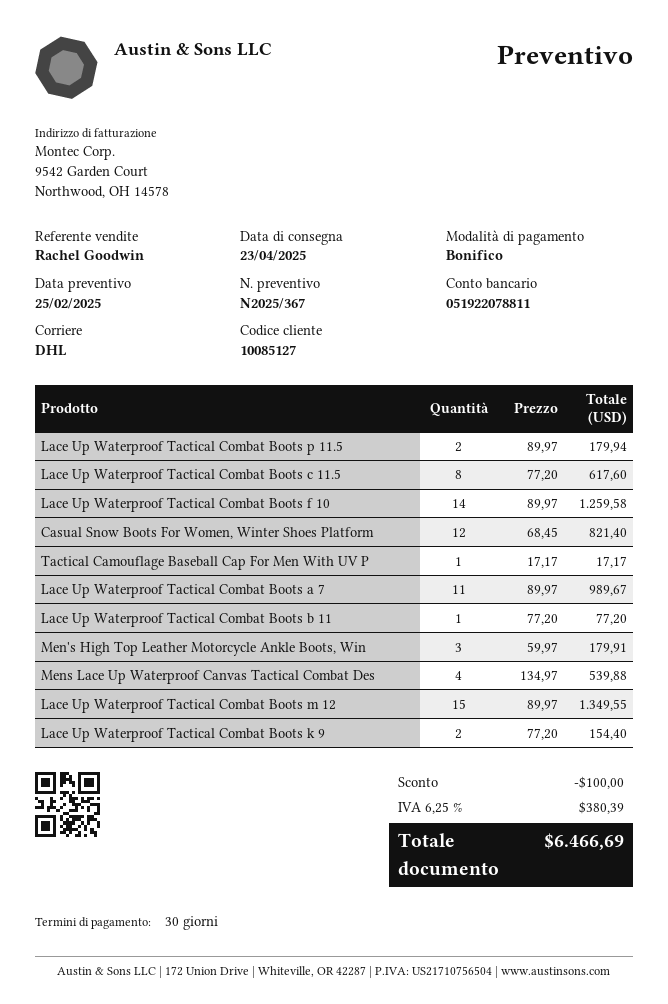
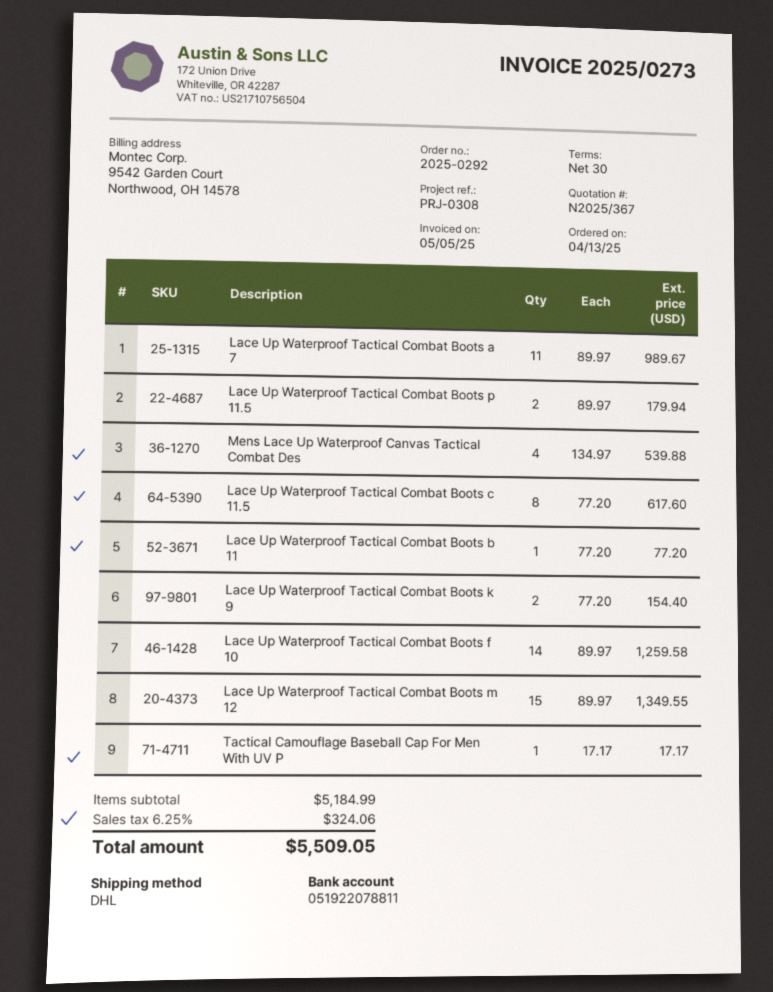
Casual Snow Boots For Women, Winter Shoes Platform: 12 x 68.45 = 821.40 -> none
Men's High Top Leather Motorcycle Ankle Boots, Win: 3 x 59.97 = 179.91 -> none
discount: 100.00 -> none
tax: 6.25% = 380.39 -> 6.25% = 324.06
total: 6466.69 -> 5509.05

